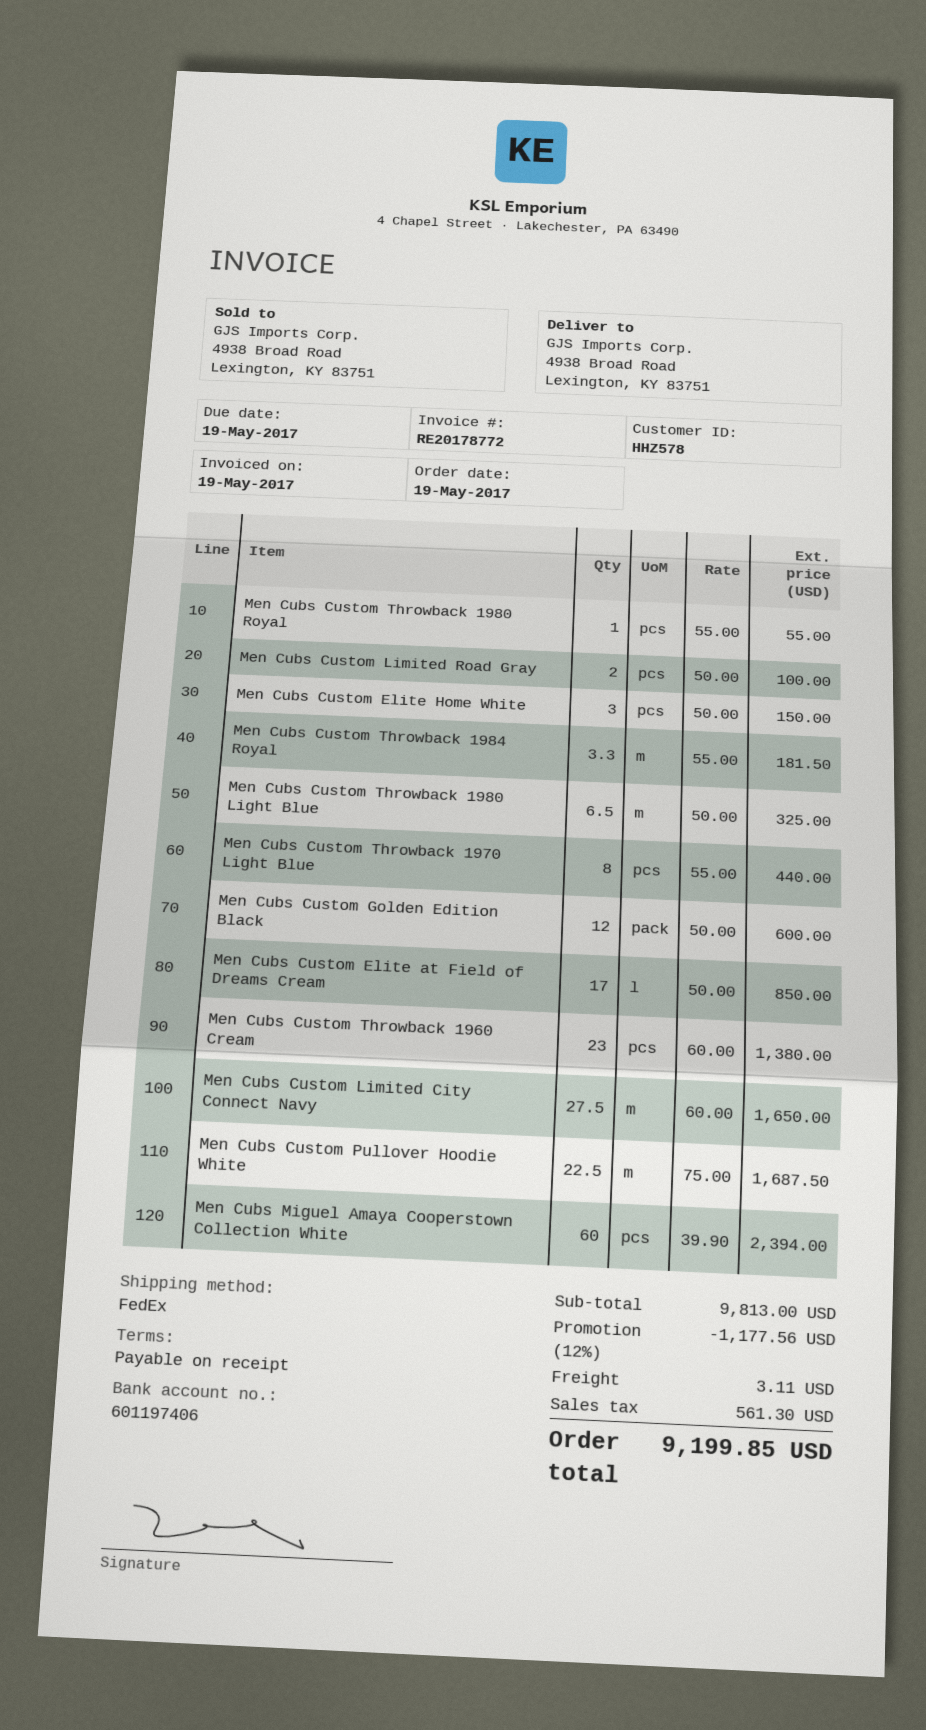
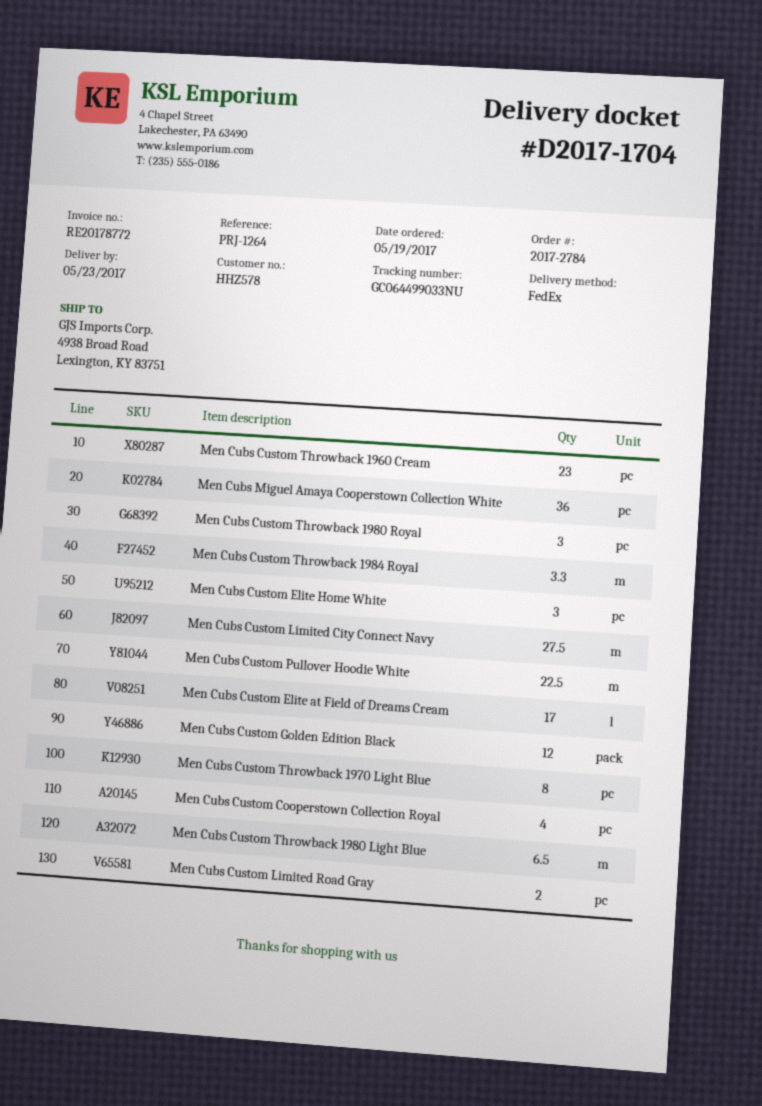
Men Cubs Custom Throwback 1980 Royal: 1 -> 3
Men Cubs Miguel Amaya Cooperstown Collection White: 60 -> 36
Men Cubs Custom Cooperstown Collection Royal: none -> 4

